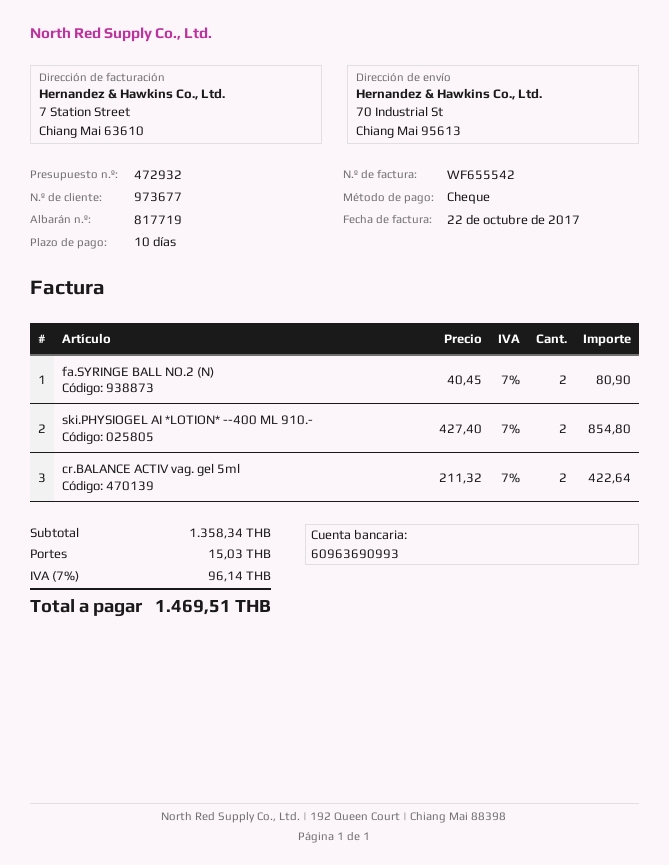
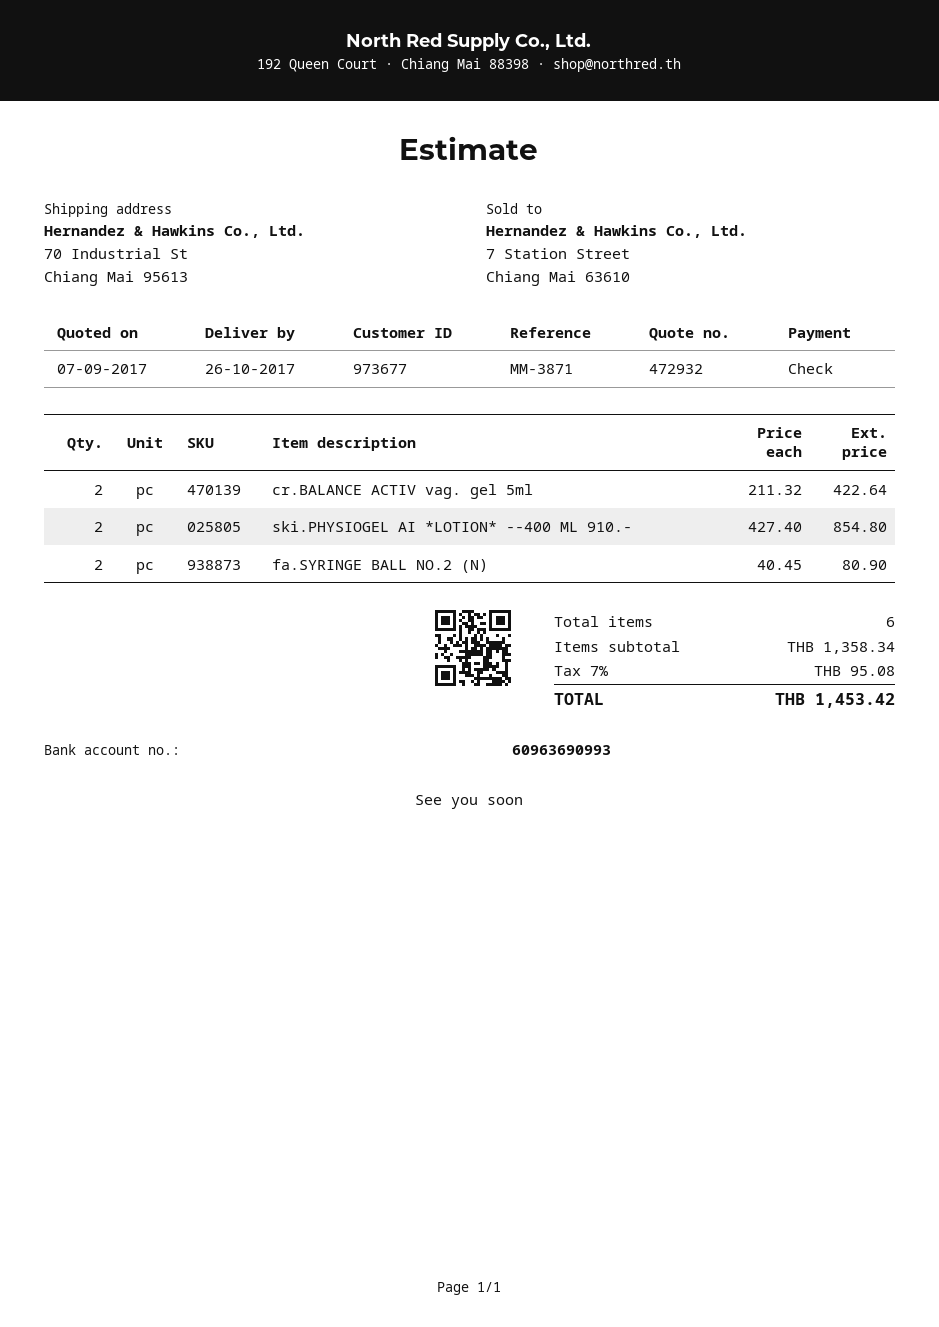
shipping: 15.03 -> none
tax: 7% = 96.14 -> 7% = 95.08
total: 1469.51 -> 1453.42

